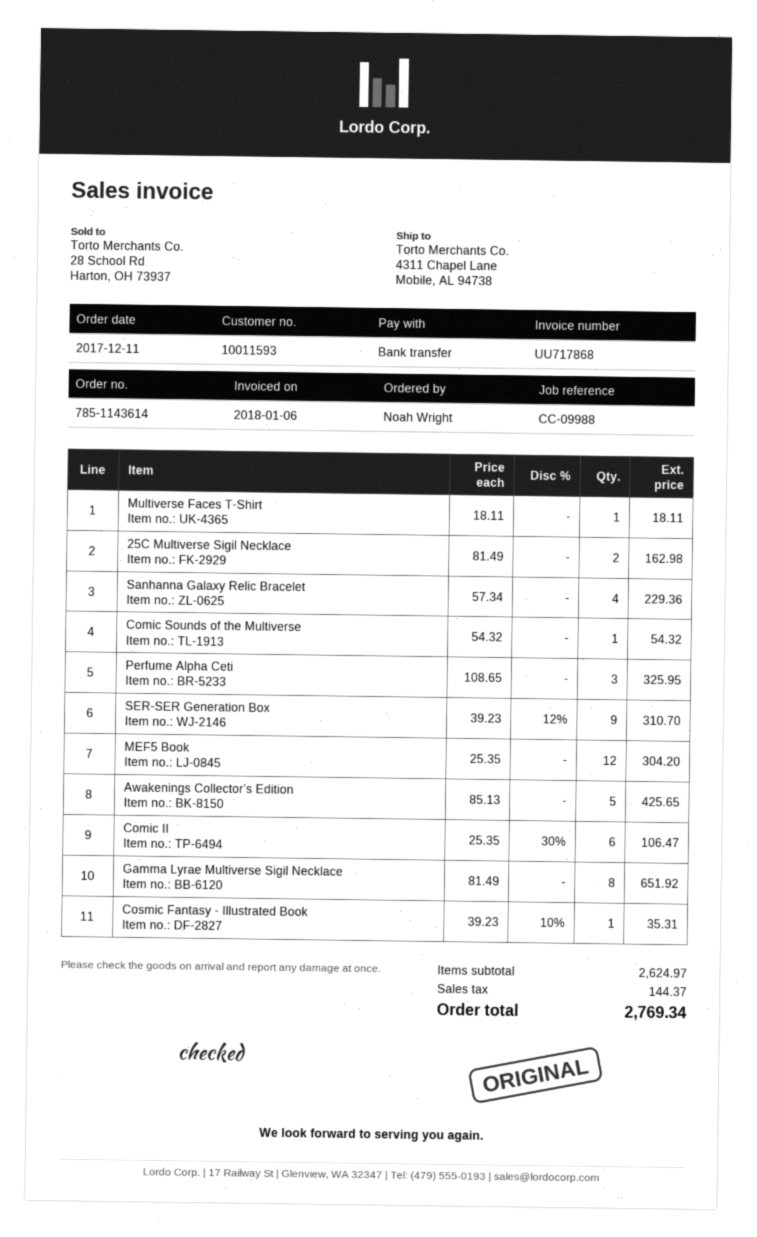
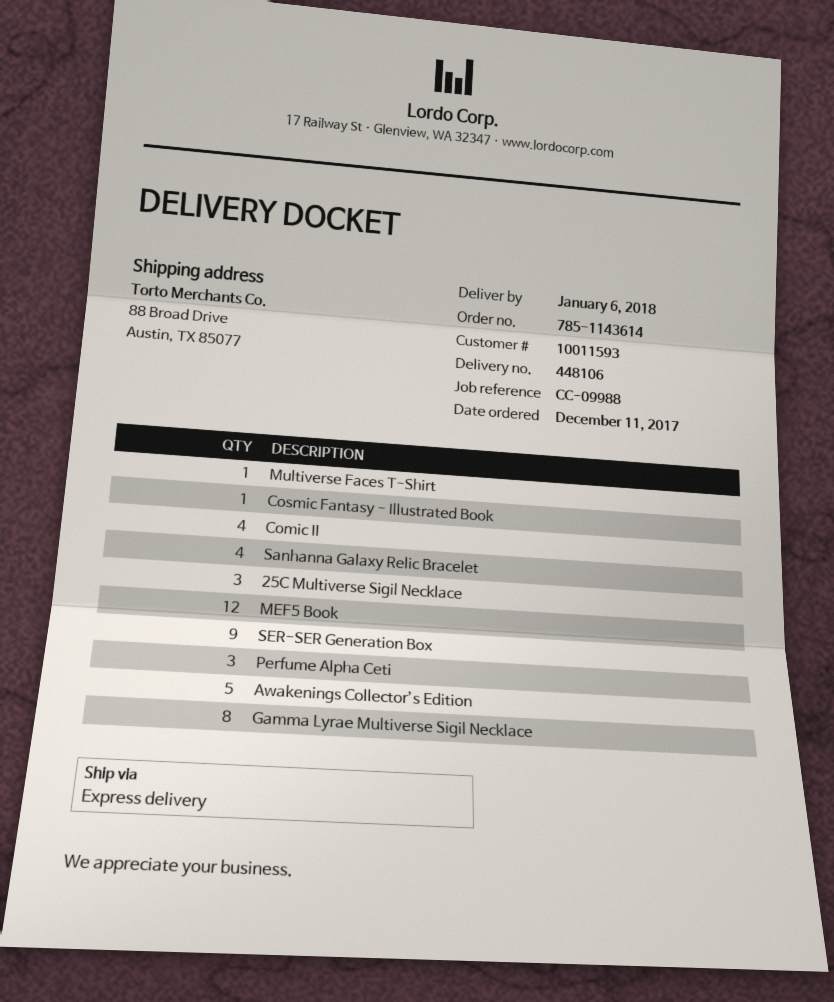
ship to: 4311 Chapel Lane, Mobile, AL 94738 -> 88 Broad Drive, Austin, TX 85077
25C Multiverse Sigil Necklace: 2 -> 3
Comic Sounds of the Multiverse: 1 -> none
Comic II: 6 -> 4

